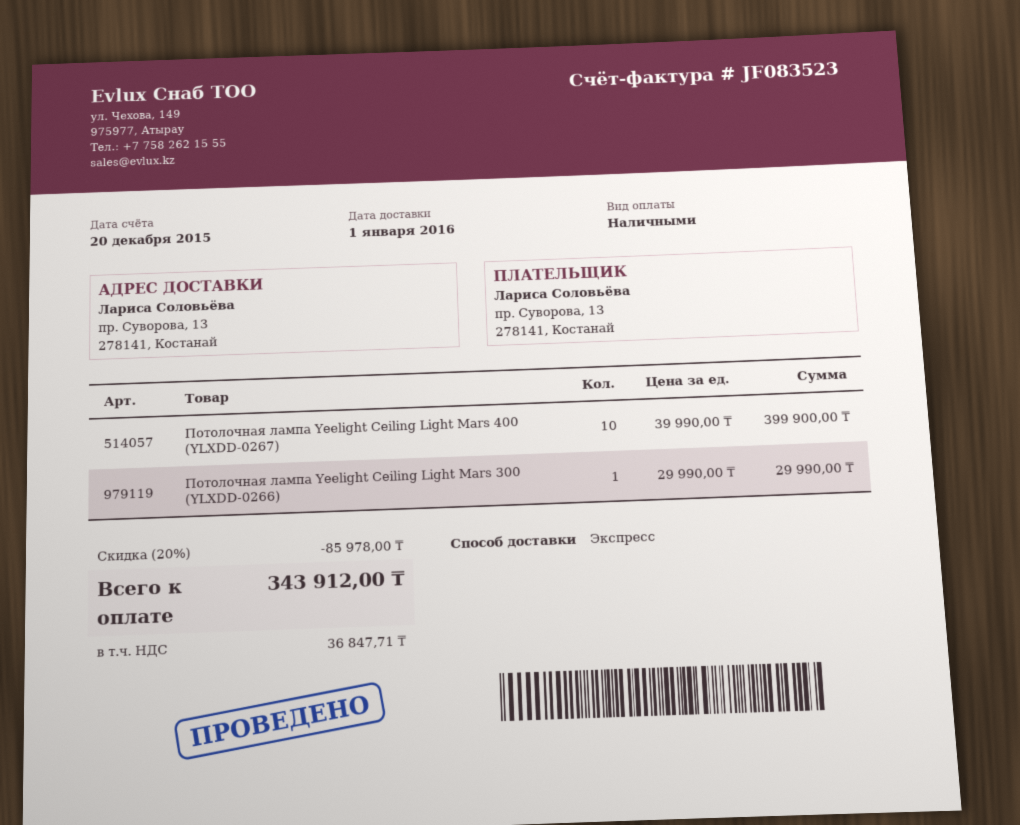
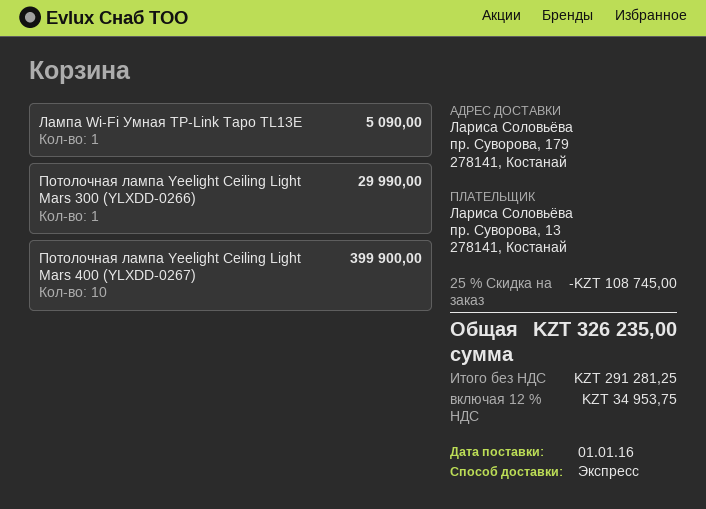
ship to: пр. Суворова, 13, 278141, Костанай -> пр. Суворова, 179, 278141, Костанай
Лампа Wi-Fi Умная TP-Link Tapo TL13E: none -> 1 for 5090.00
discount: 20% = 85978.00 -> 25% = 108745.00
tax: 36847.71 -> 34953.75
total: 343912.00 -> 326235.00

